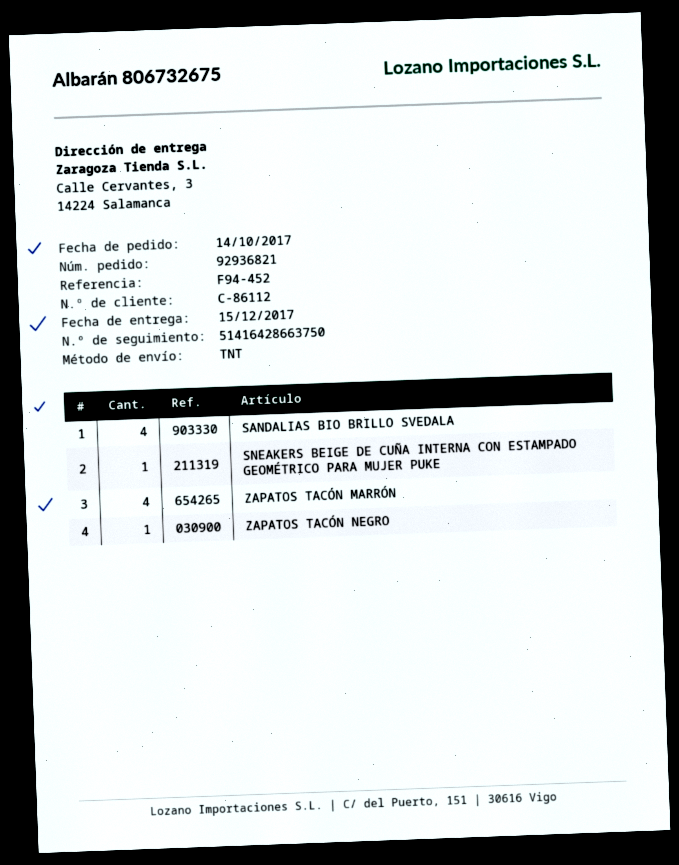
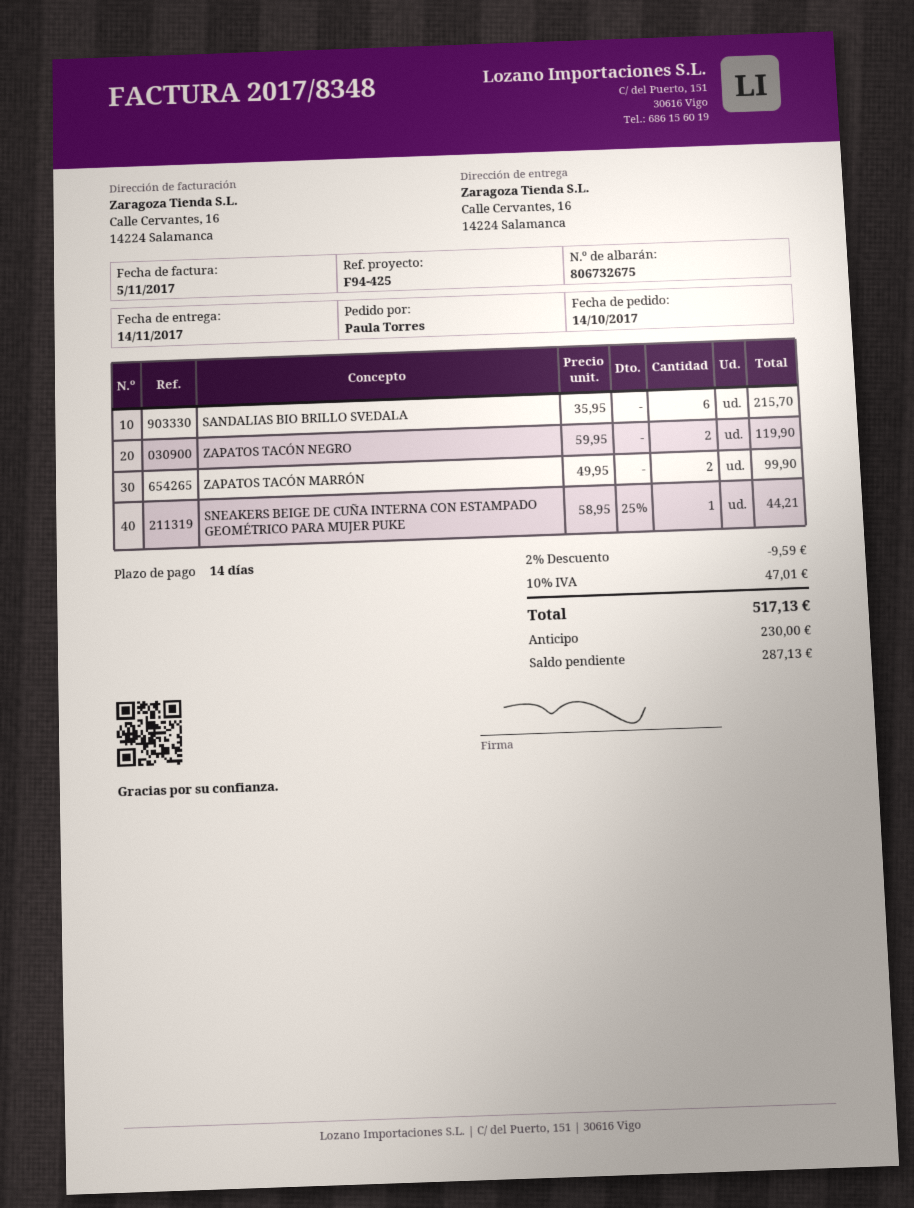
delivery date: 2017-12-15 -> 2017-11-14
reference: F94-452 -> F94-425
ship to: Calle Cervantes, 3, 14224 Salamanca -> Calle Cervantes, 16, 14224 Salamanca
SANDALIAS BIO BRILLO SVEDALA: 4 -> 6
ZAPATOS TACÓN MARRÓN: 4 -> 2
ZAPATOS TACÓN NEGRO: 1 -> 2

